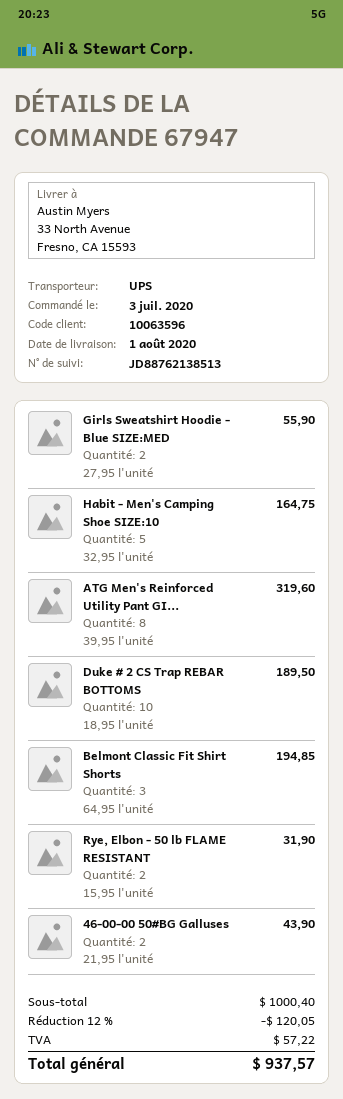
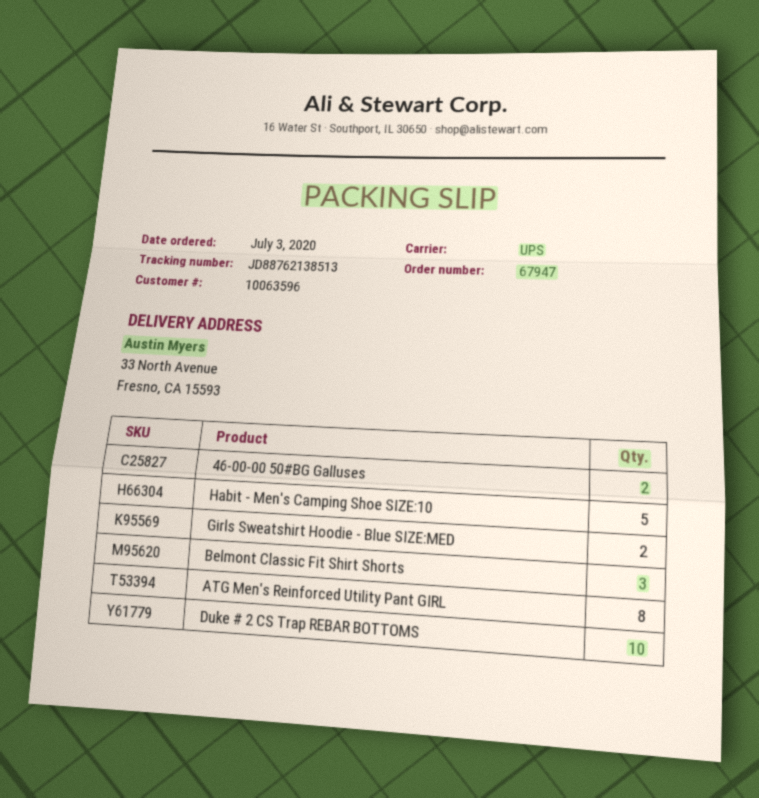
Rye, Elbon - 50 lb FLAME RESISTANT: 2 -> none

